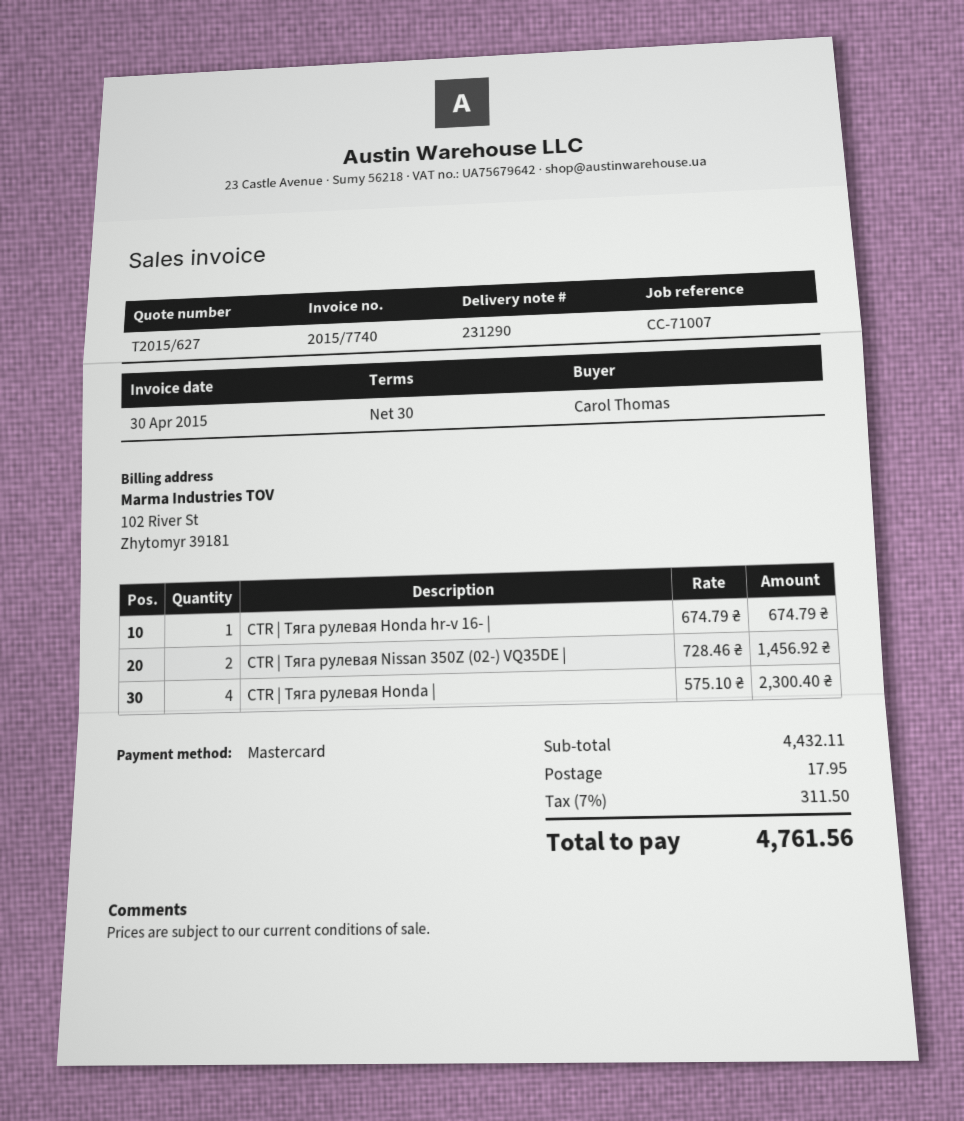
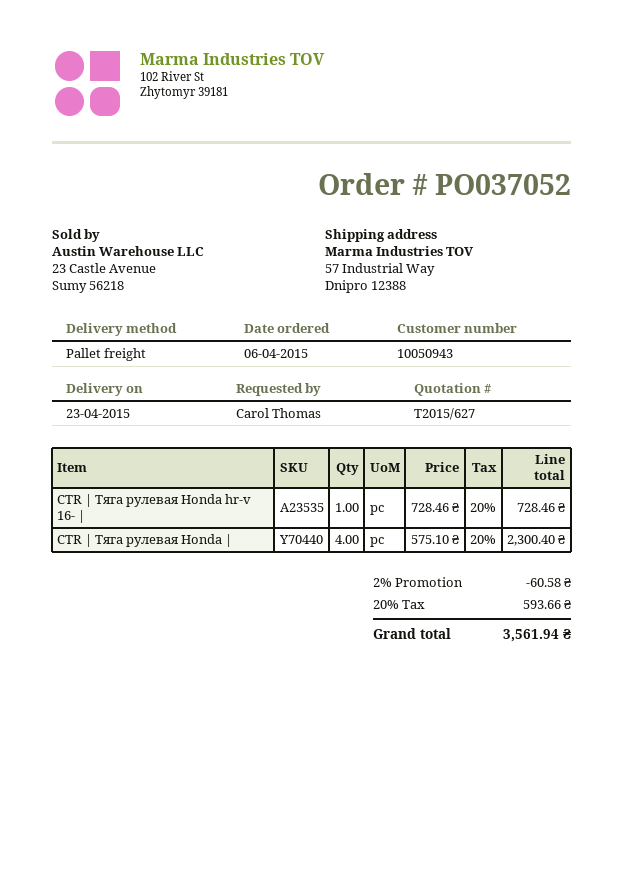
CTR | Тяга рулевая Honda hr-v 16- |: 1 x 674.79 = 674.79 -> 1 x 728.46 = 728.46
CTR | Тяга рулевая Nissan 350Z (02-) VQ35DE |: 2 x 728.46 = 1456.92 -> none
discount: none -> 2% = 60.58
shipping: 17.95 -> none
tax: 7% = 311.50 -> 20% = 593.66
total: 4761.56 -> 3561.94

